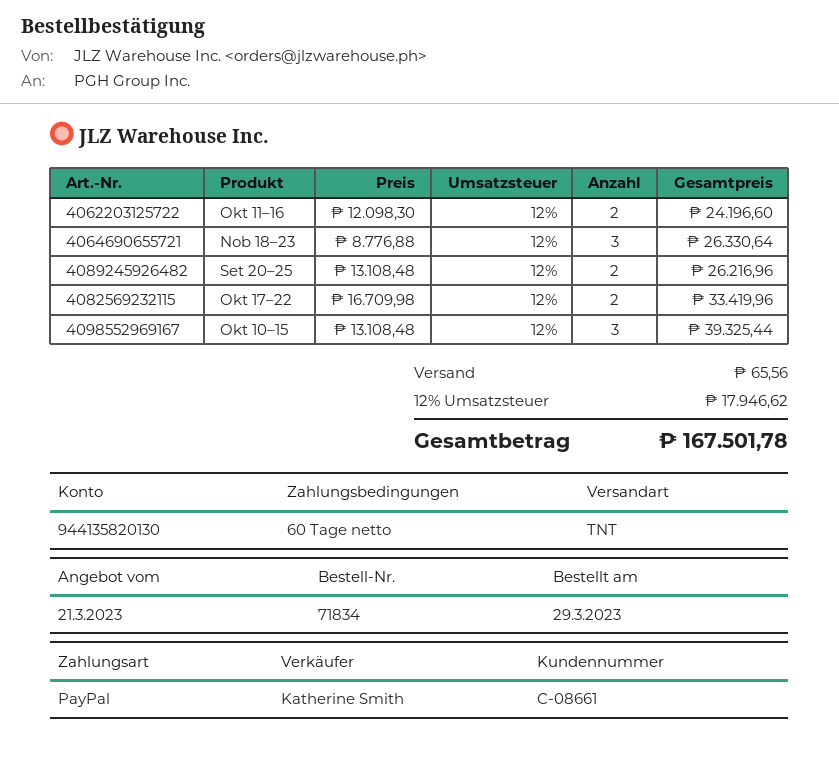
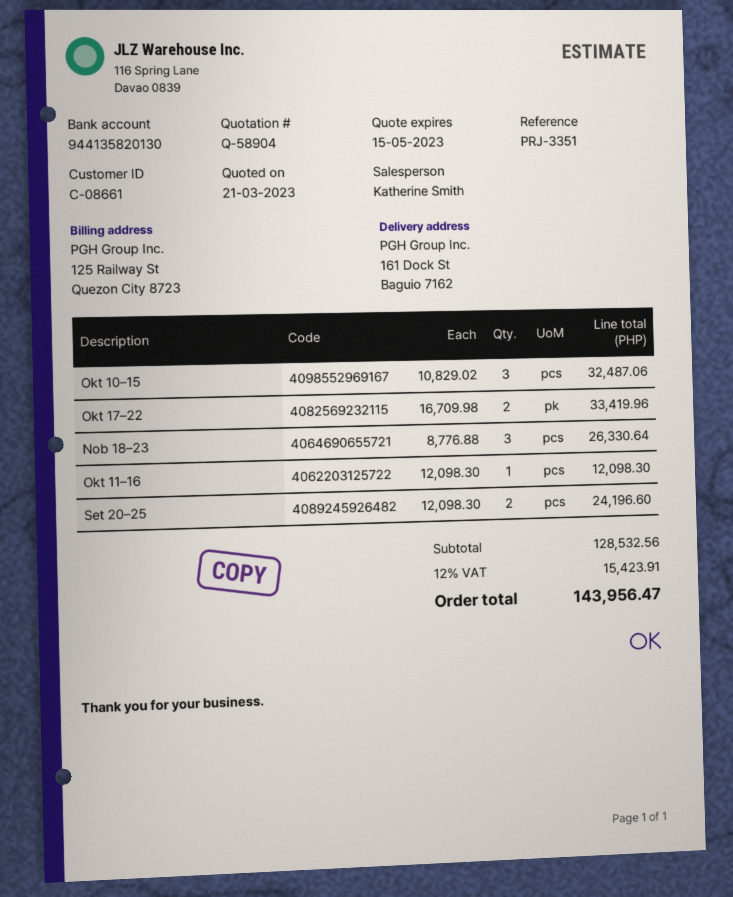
Okt 11–16: 2 x 12098.30 = 24196.60 -> 1 x 12098.30 = 12098.30
Set 20–25: 2 x 13108.48 = 26216.96 -> 2 x 12098.30 = 24196.60
Okt 10–15: 3 x 13108.48 = 39325.44 -> 3 x 10829.02 = 32487.06
shipping: 65.56 -> none
tax: 12% = 17946.62 -> 12% = 15423.91
total: 167501.78 -> 143956.47

